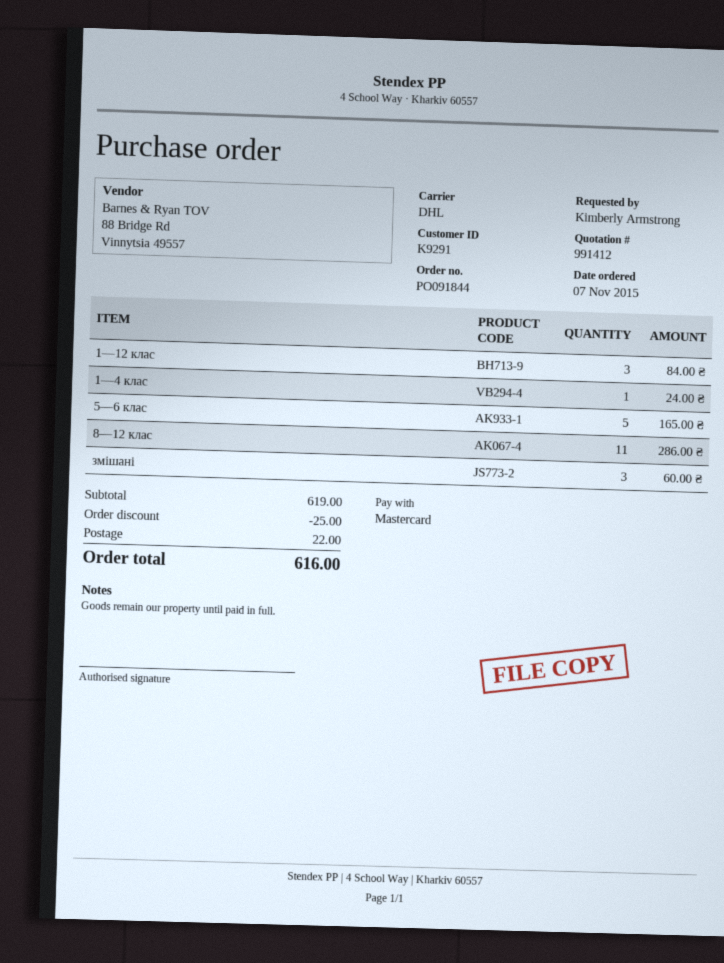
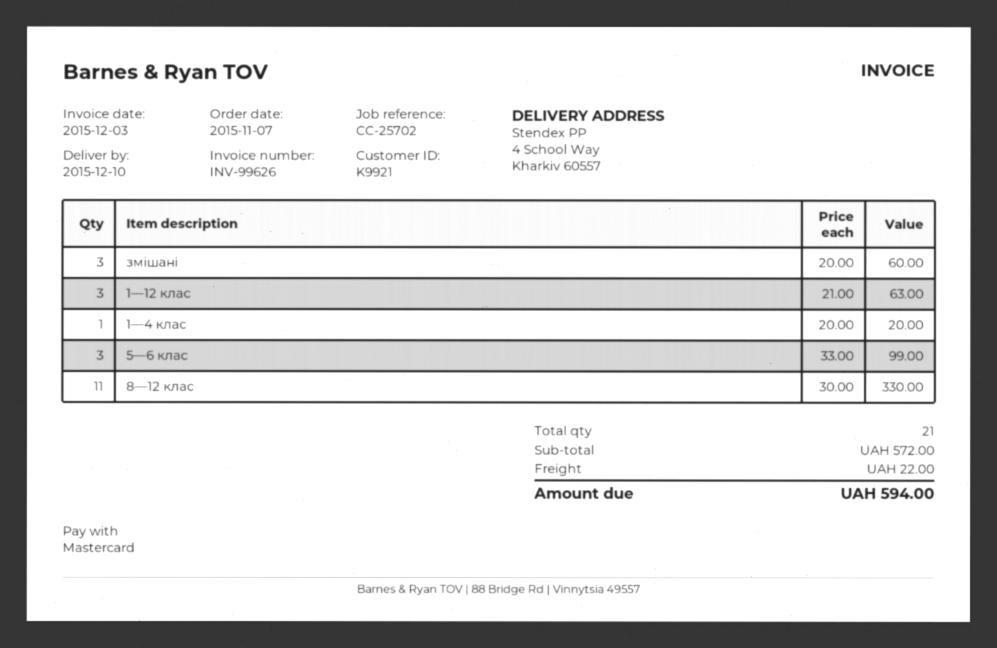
customer number: K9291 -> K9921
1—12 клас: 3 for 84.00 -> 3 for 63.00
1—4 клас: 1 for 24.00 -> 1 for 20.00
5—6 клас: 5 for 165.00 -> 3 for 99.00
8—12 клас: 11 for 286.00 -> 11 for 330.00
subtotal: 619.00 -> 572.00
discount: 25.00 -> none
total: 616.00 -> 594.00

